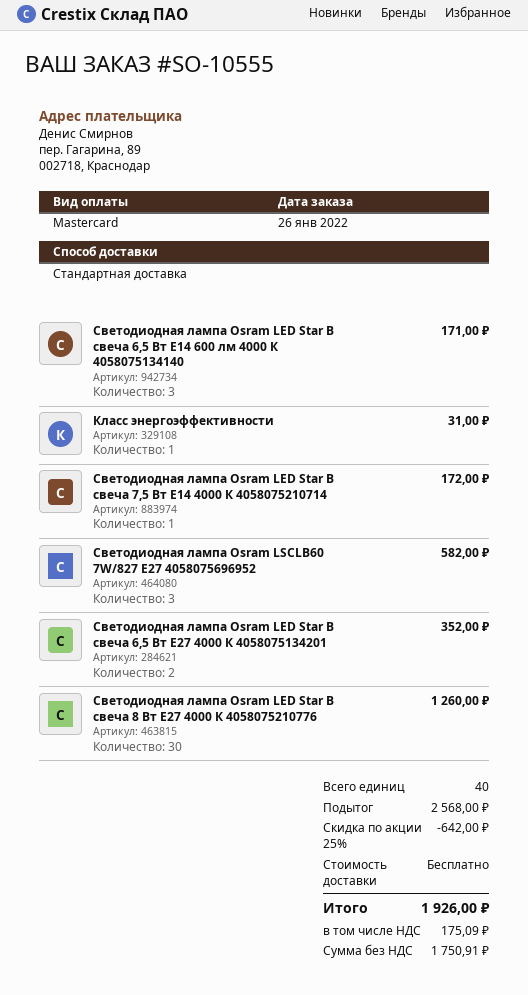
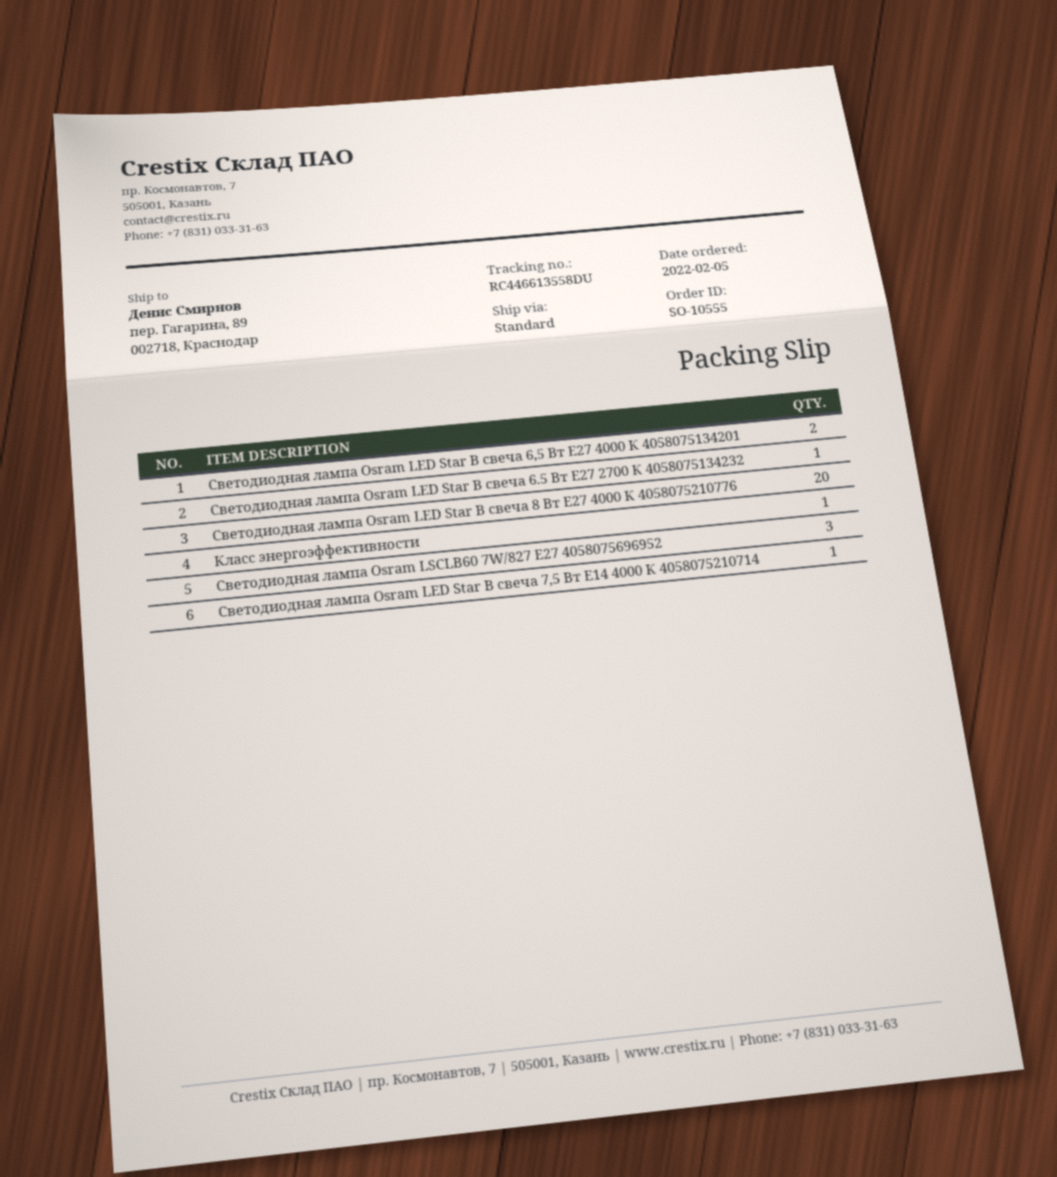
order date: 2022-01-26 -> 2022-02-05
Светодиодная лампа Osram LED Star B свеча 6,5 Вт E14 600 лм 4000 К 4058075134140: 3 -> none
Светодиодная лампа Osram LED Star B свеча 8 Вт E27 4000 К 4058075210776: 30 -> 20
Светодиодная лампа Osram LED Star B свеча 6.5 Вт E27 2700 К 4058075134232: none -> 1

